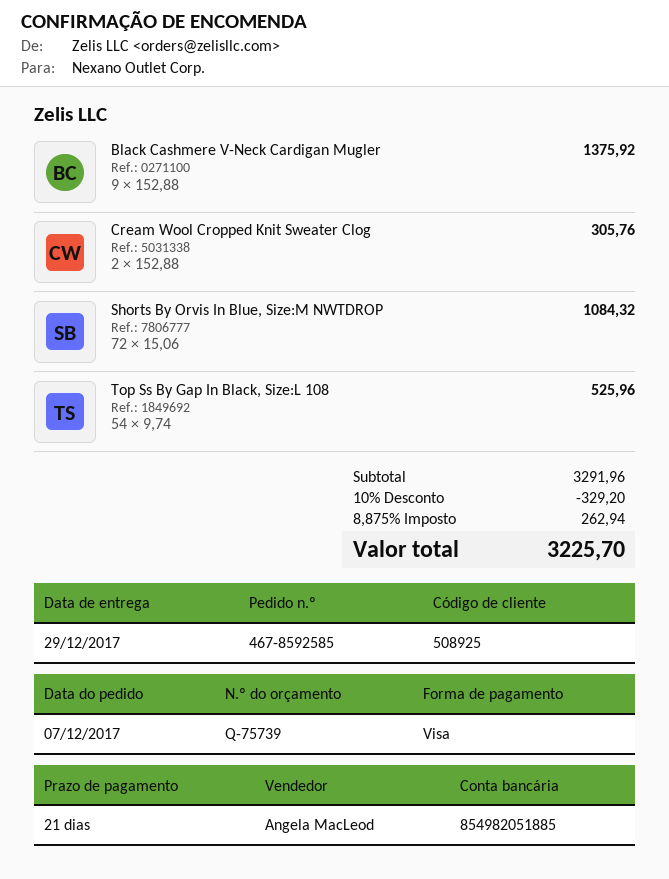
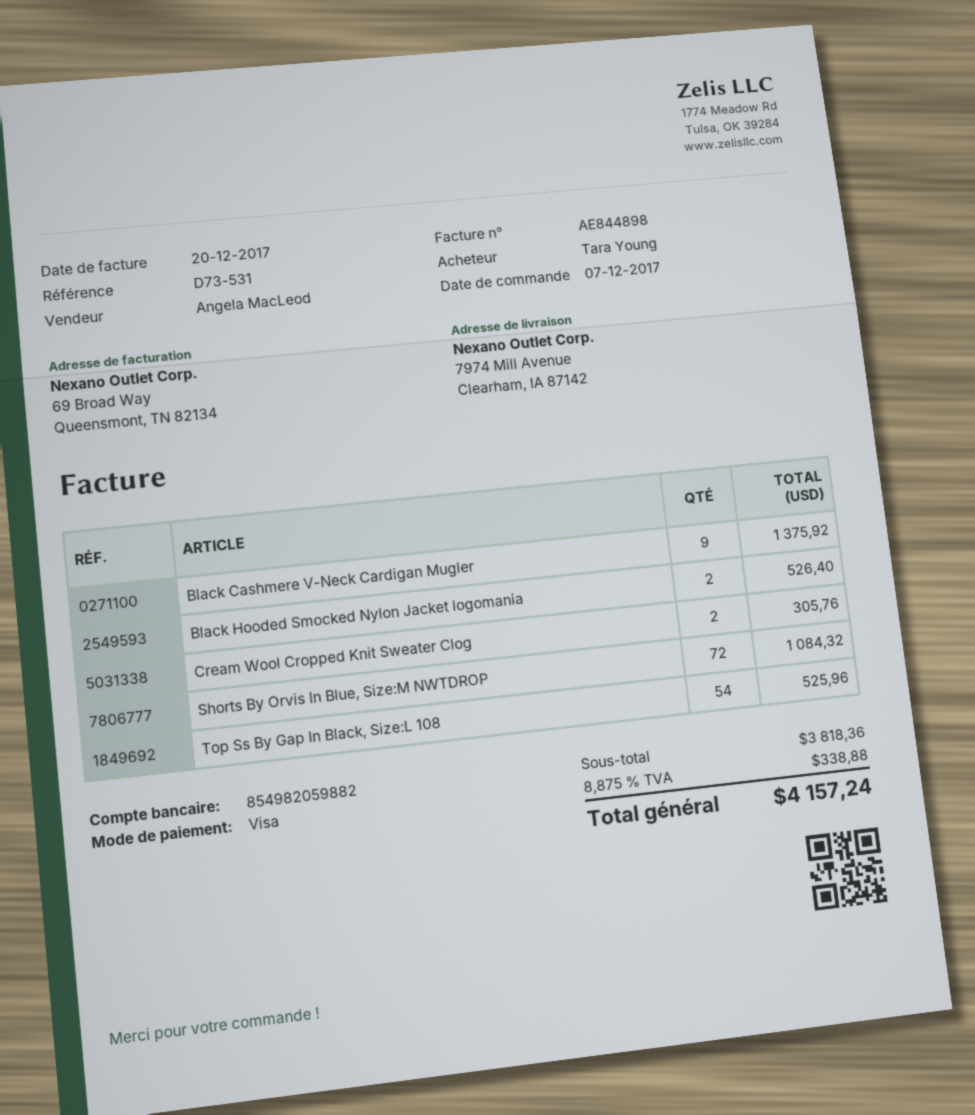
bank account: 854982051885 -> 854982059882
Black Hooded Smocked Nylon Jacket logomania: none -> 2 for 526.40
subtotal: 3291.96 -> 3818.36
discount: 10% = 329.20 -> none
tax: 8.875% = 262.94 -> 8.875% = 338.88
total: 3225.70 -> 4157.24

